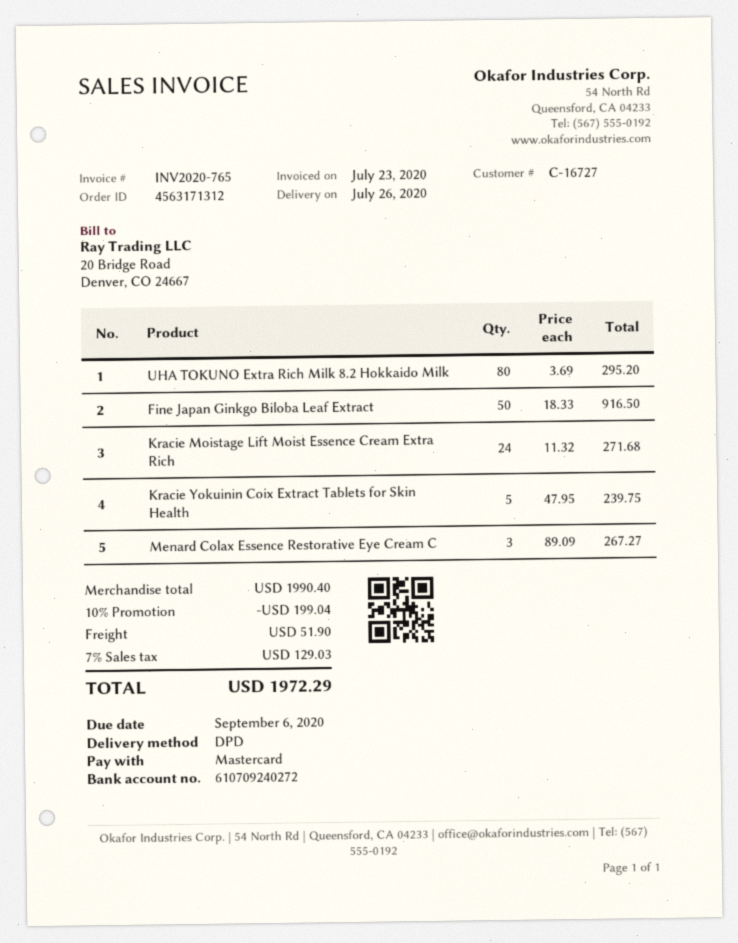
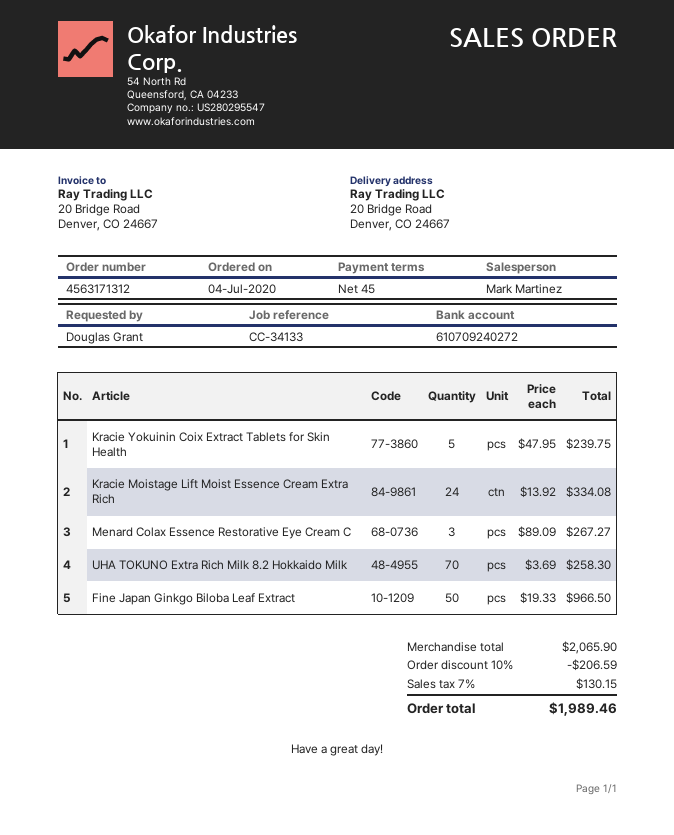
UHA TOKUNO Extra Rich Milk 8.2 Hokkaido Milk: 80 x 3.69 = 295.20 -> 70 x 3.69 = 258.30
Fine Japan Ginkgo Biloba Leaf Extract: 50 x 18.33 = 916.50 -> 50 x 19.33 = 966.50
Kracie Moistage Lift Moist Essence Cream Extra Rich: 24 x 11.32 = 271.68 -> 24 x 13.92 = 334.08
subtotal: 1990.40 -> 2065.90
discount: 10% = 199.04 -> 10% = 206.59
shipping: 51.90 -> none
tax: 7% = 129.03 -> 7% = 130.15
total: 1972.29 -> 1989.46

